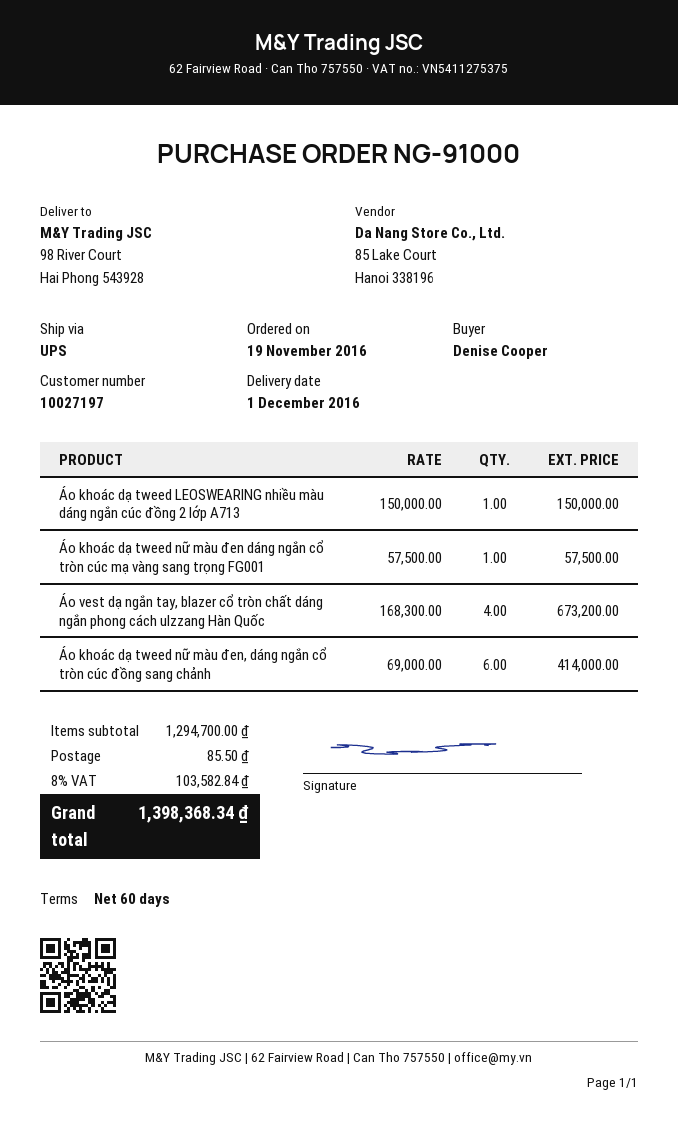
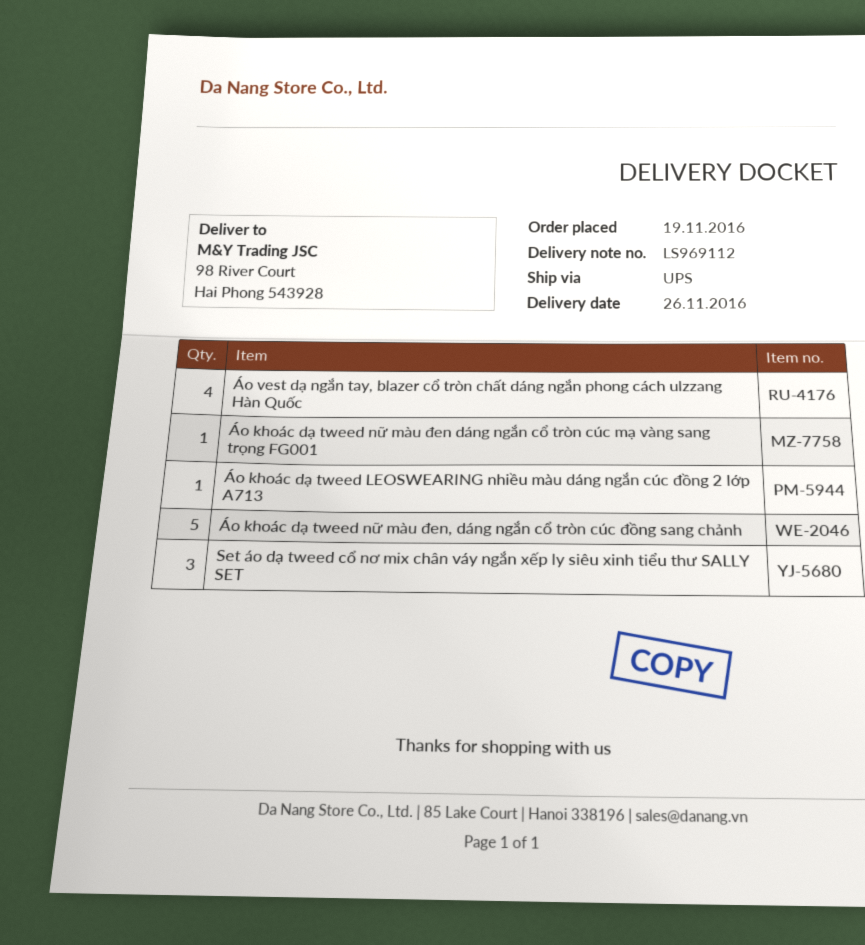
delivery date: 2016-12-01 -> 2016-11-26
Áo khoác dạ tweed nữ màu đen, dáng ngắn cổ tròn cúc đồng sang chảnh: 6 -> 5
Set áo dạ tweed cổ nơ mix chân váy ngắn xếp ly siêu xinh tiểu thư SALLY SET: none -> 3

